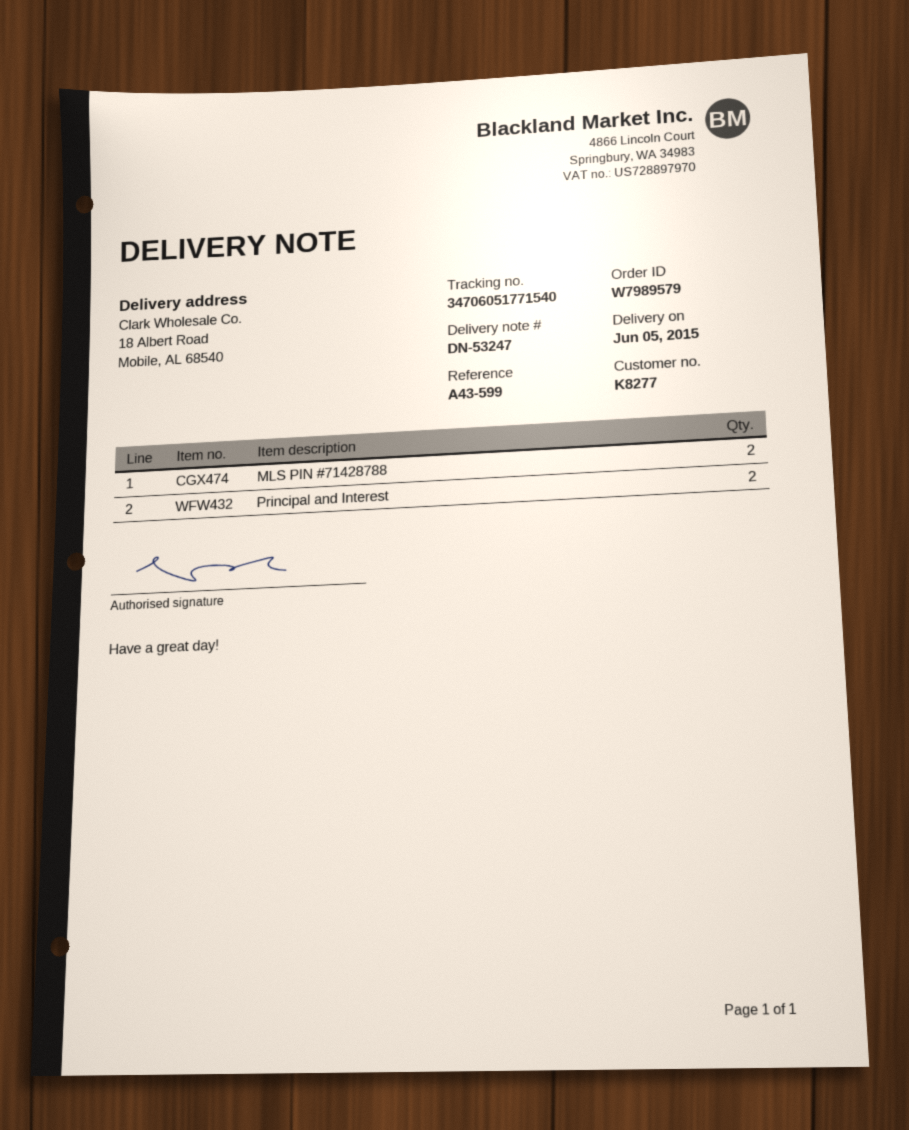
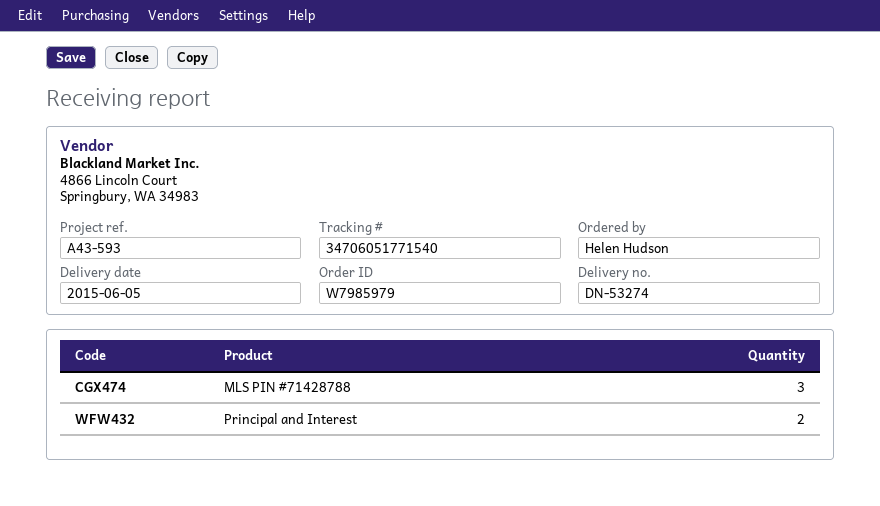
order number: W7989579 -> W7985979
delivery note number: DN-53247 -> DN-53274
reference: A43-599 -> A43-593
MLS PIN #71428788: 2 -> 3

